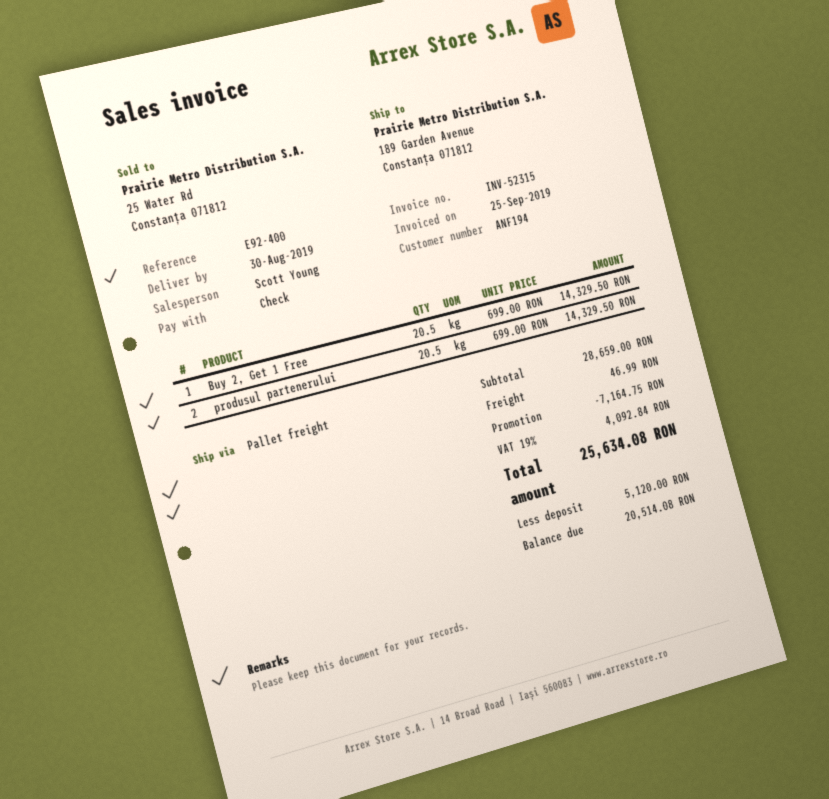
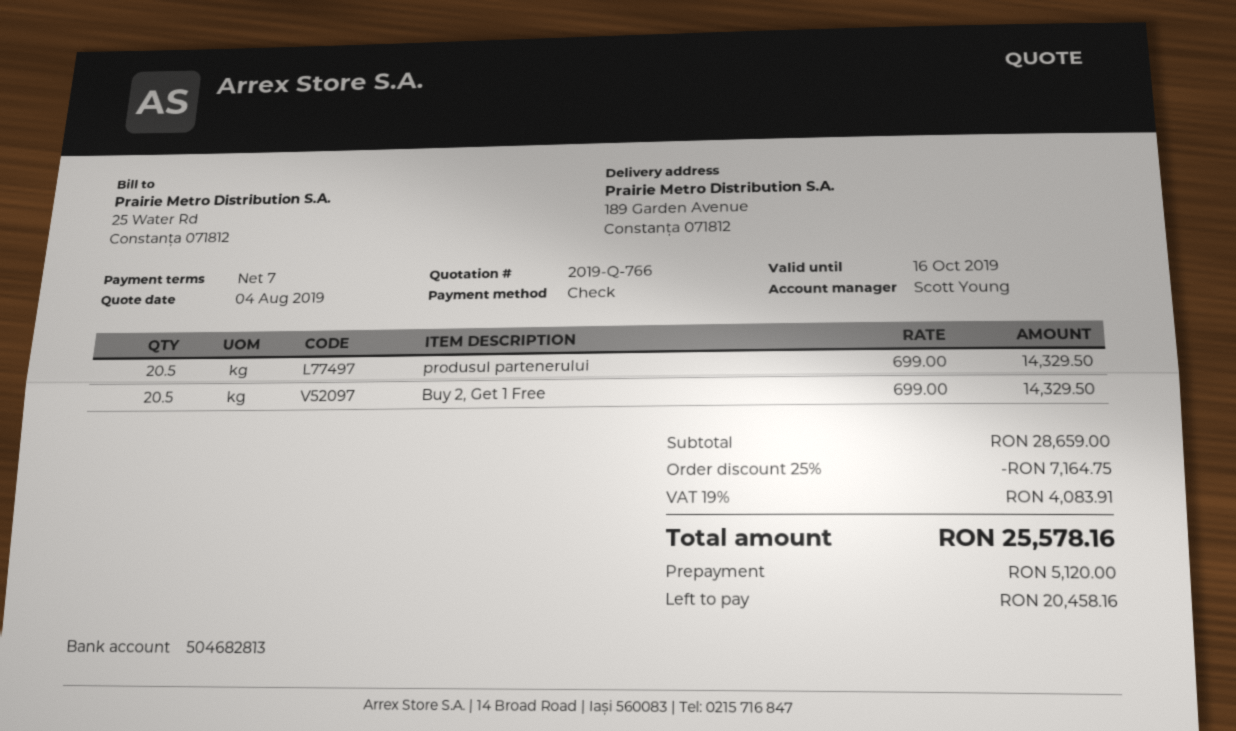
shipping: 46.99 -> none
tax: 19% = 4092.84 -> 19% = 4083.91
total: 25634.08 -> 25578.16
balance: 20514.08 -> 20458.16

